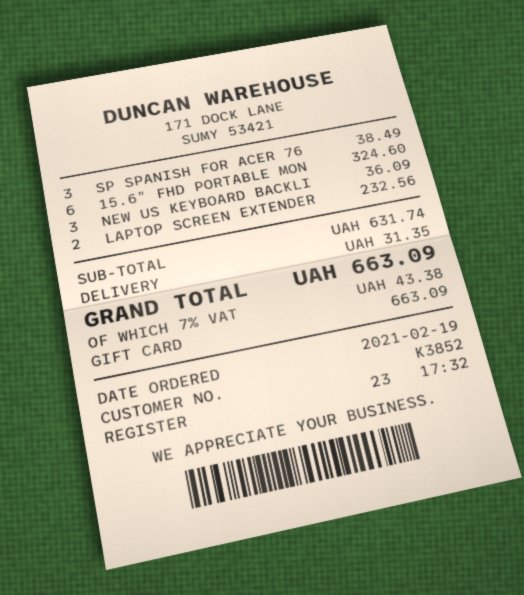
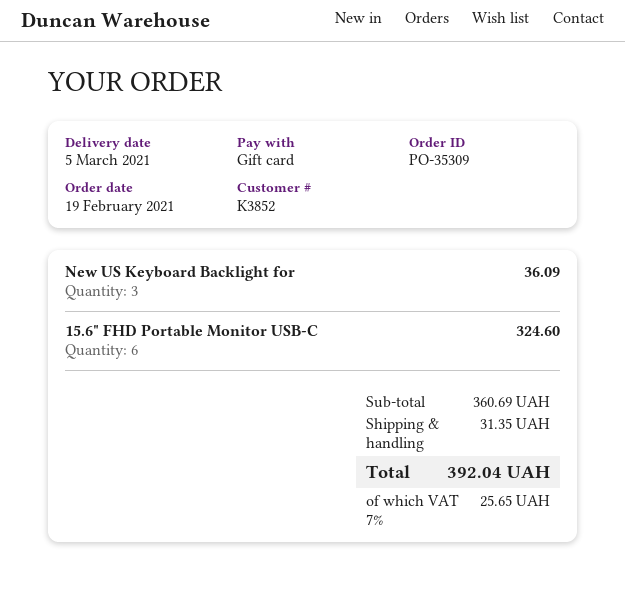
SP SPANISH FOR ACER 76: 3 for 38.49 -> none
LAPTOP SCREEN EXTENDER: 2 for 232.56 -> none
subtotal: 631.74 -> 360.69
tax: 7% = 43.38 -> 7% = 25.65
total: 663.09 -> 392.04

